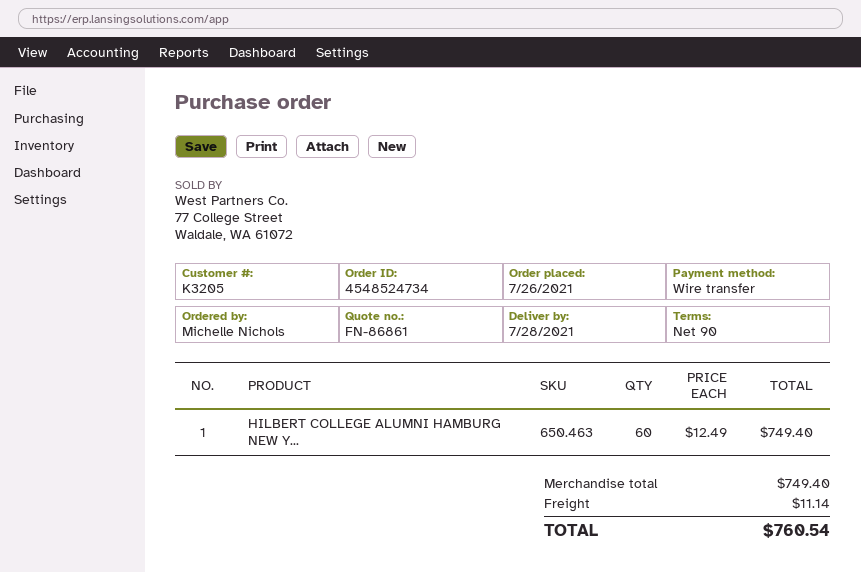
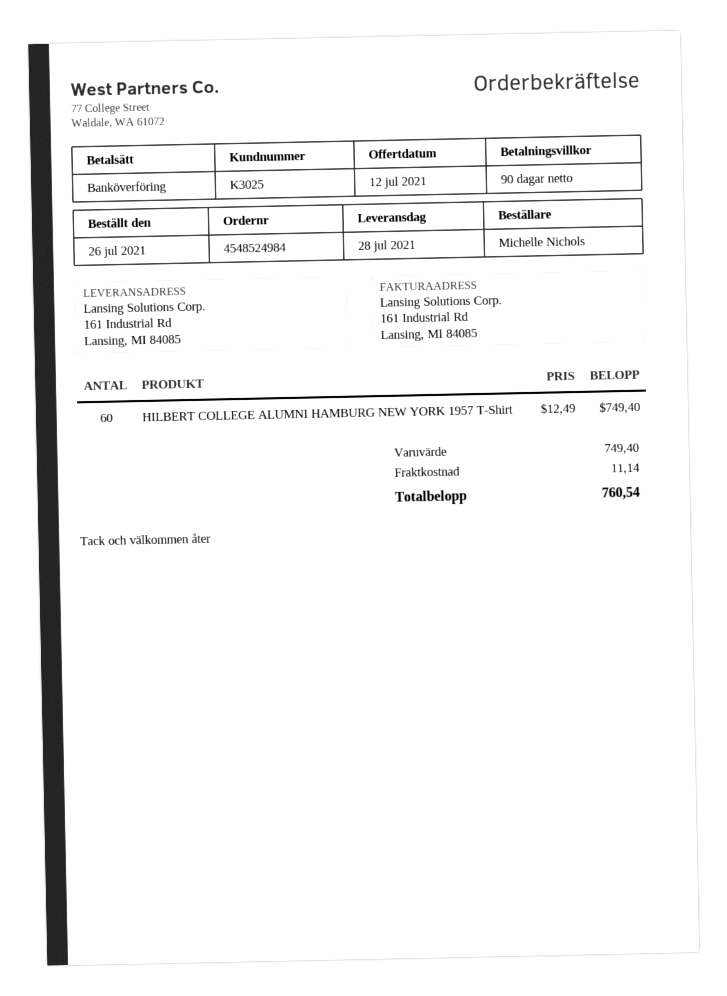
order number: 4548524734 -> 4548524984
customer number: K3205 -> K3025

